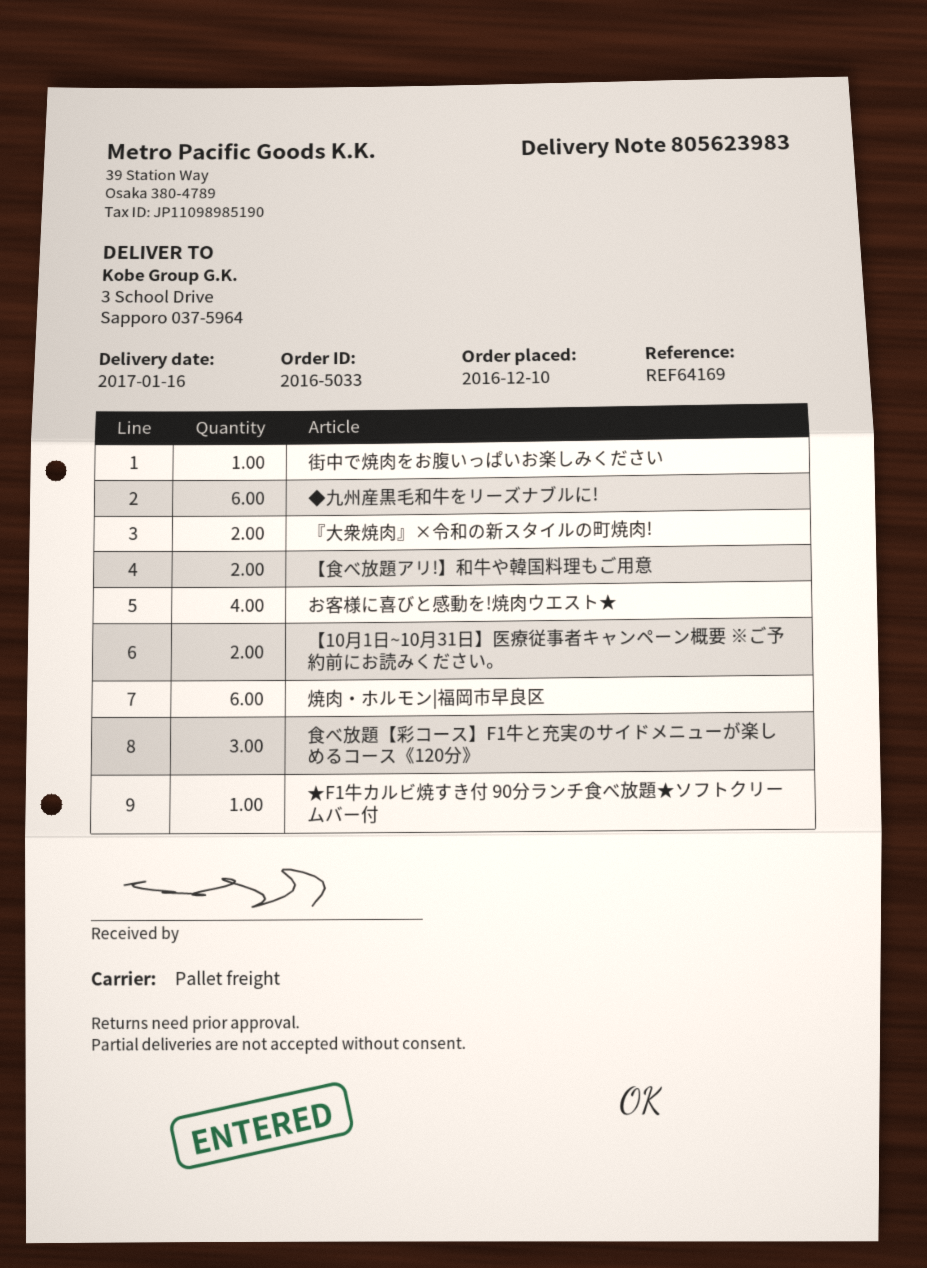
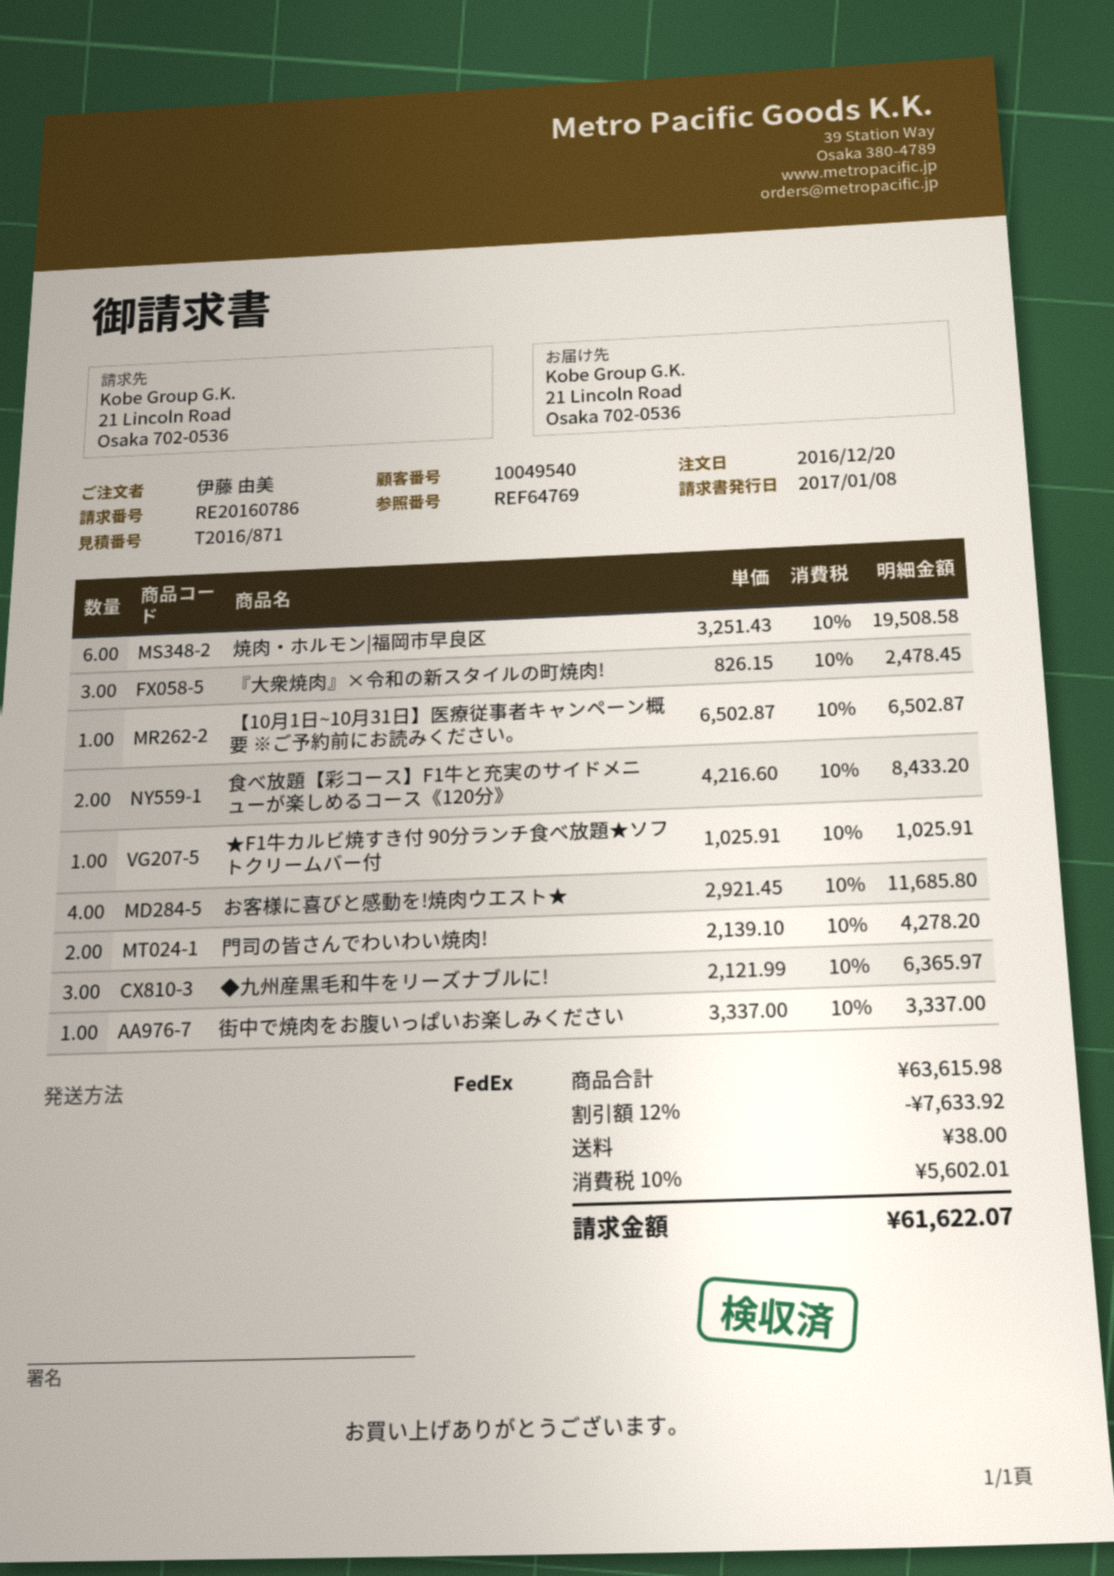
order date: 2016-12-10 -> 2016-12-20
reference: REF64169 -> REF64769
shipping method: pallet freight -> FedEx
ship to: 3 School Drive, Sapporo 037-5964 -> 21 Lincoln Road, Osaka 702-0536
◆九州産黒毛和牛をリーズナブルに!: 6 -> 3
『大衆焼肉』×令和の新スタイルの町焼肉!: 2 -> 3
【食べ放題アリ!】和牛や韓国料理もご用意: 2 -> none
【10月1日~10月31日】医療従事者キャンペーン概要 ※ご予約前にお読みください。: 2 -> 1
食べ放題【彩コース】F1牛と充実のサイドメニューが楽しめるコース《120分》: 3 -> 2
門司の皆さんでわいわい焼肉!: none -> 2

